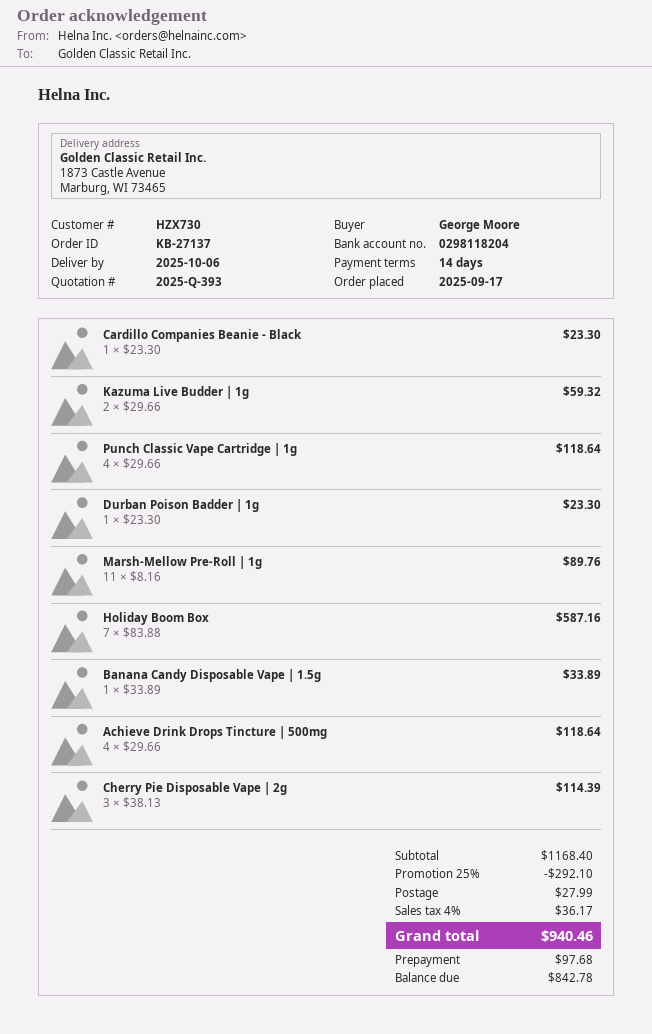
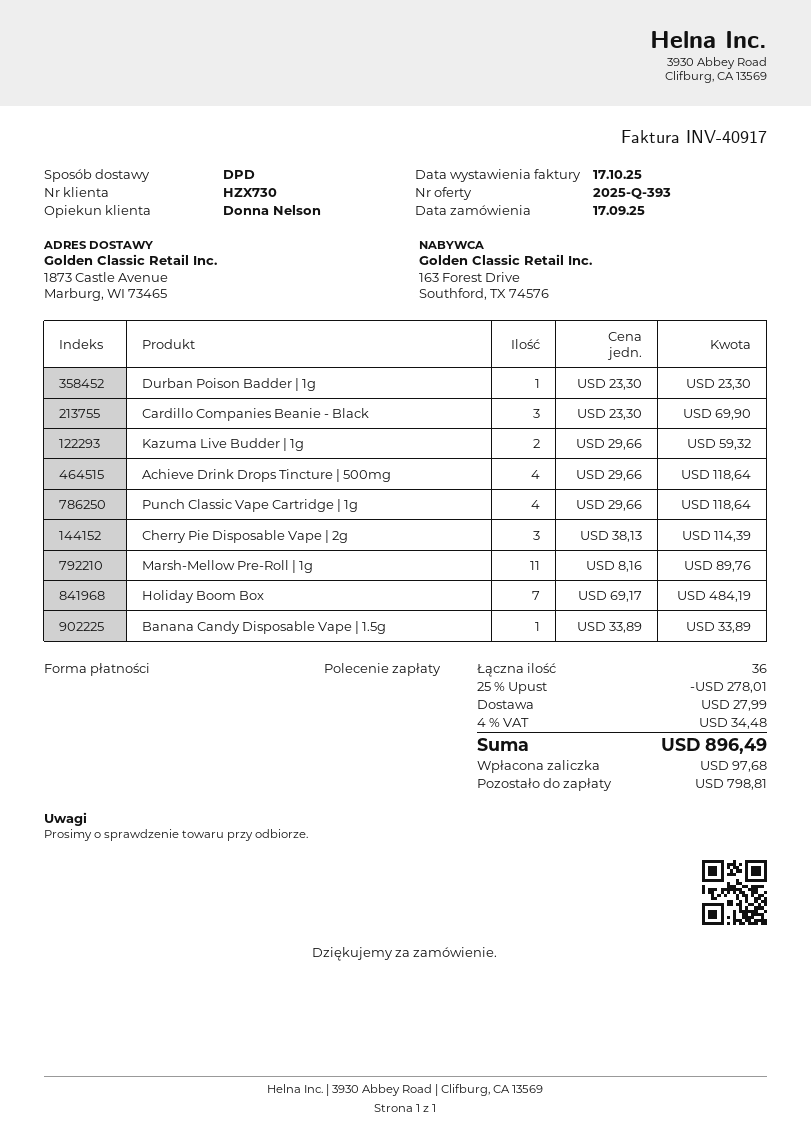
Cardillo Companies Beanie - Black: 1 x 23.30 = 23.30 -> 3 x 23.30 = 69.90
Holiday Boom Box: 7 x 83.88 = 587.16 -> 7 x 69.17 = 484.19
discount: 25% = 292.10 -> 25% = 278.01
tax: 4% = 36.17 -> 4% = 34.48
total: 940.46 -> 896.49
balance: 842.78 -> 798.81

